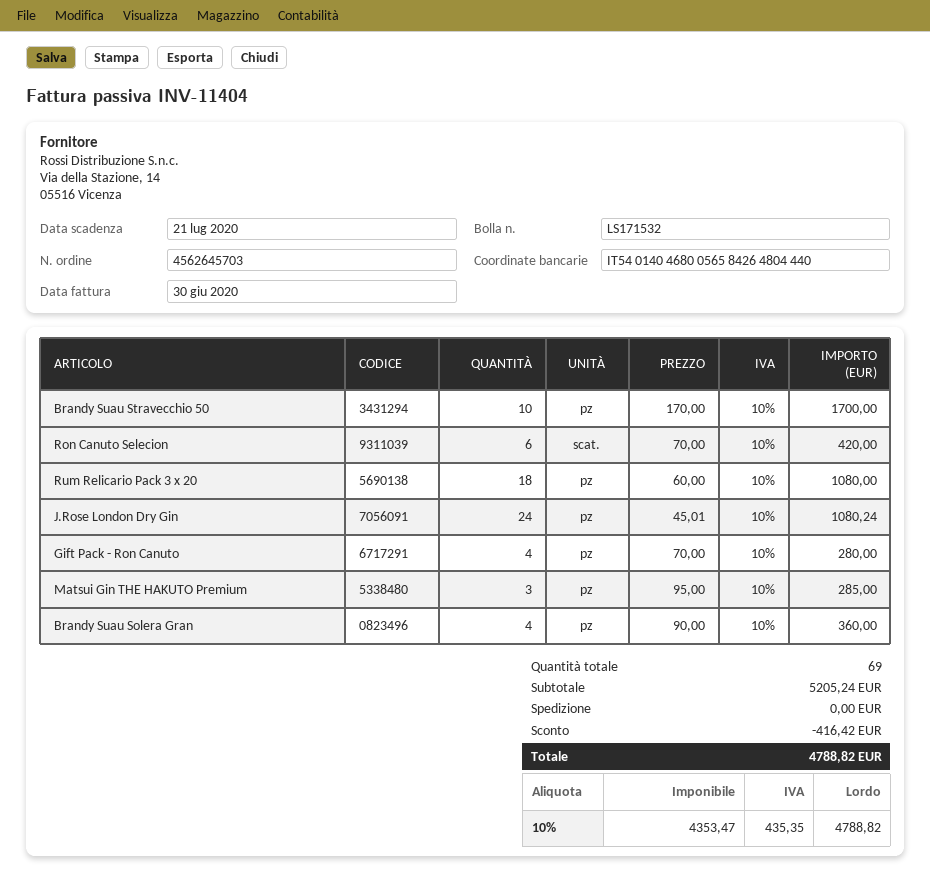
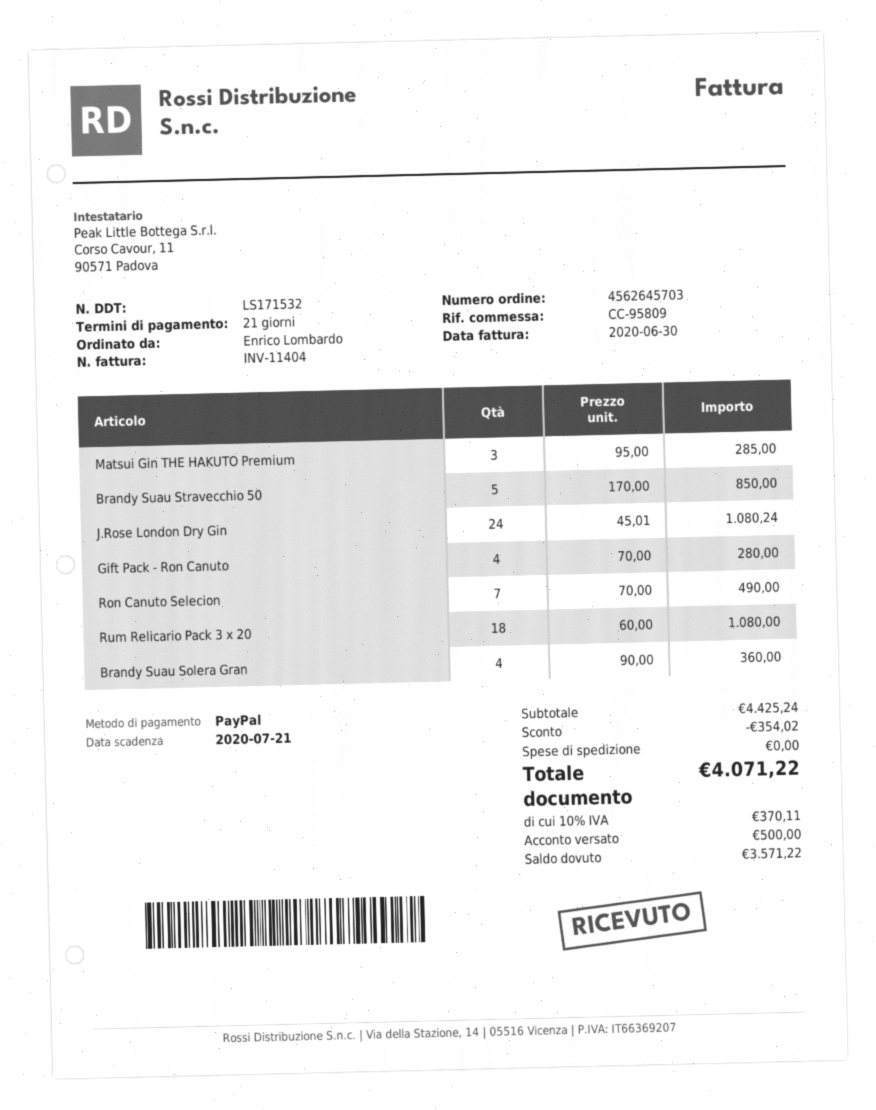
Brandy Suau Stravecchio 50: 10 x 170.00 = 1700.00 -> 5 x 170.00 = 850.00
Ron Canuto Selecion: 6 x 70.00 = 420.00 -> 7 x 70.00 = 490.00
subtotal: 5205.24 -> 4425.24
discount: 416.42 -> 354.02
tax: 10% = 435.35 -> 10% = 370.11
total: 4788.82 -> 4071.22

